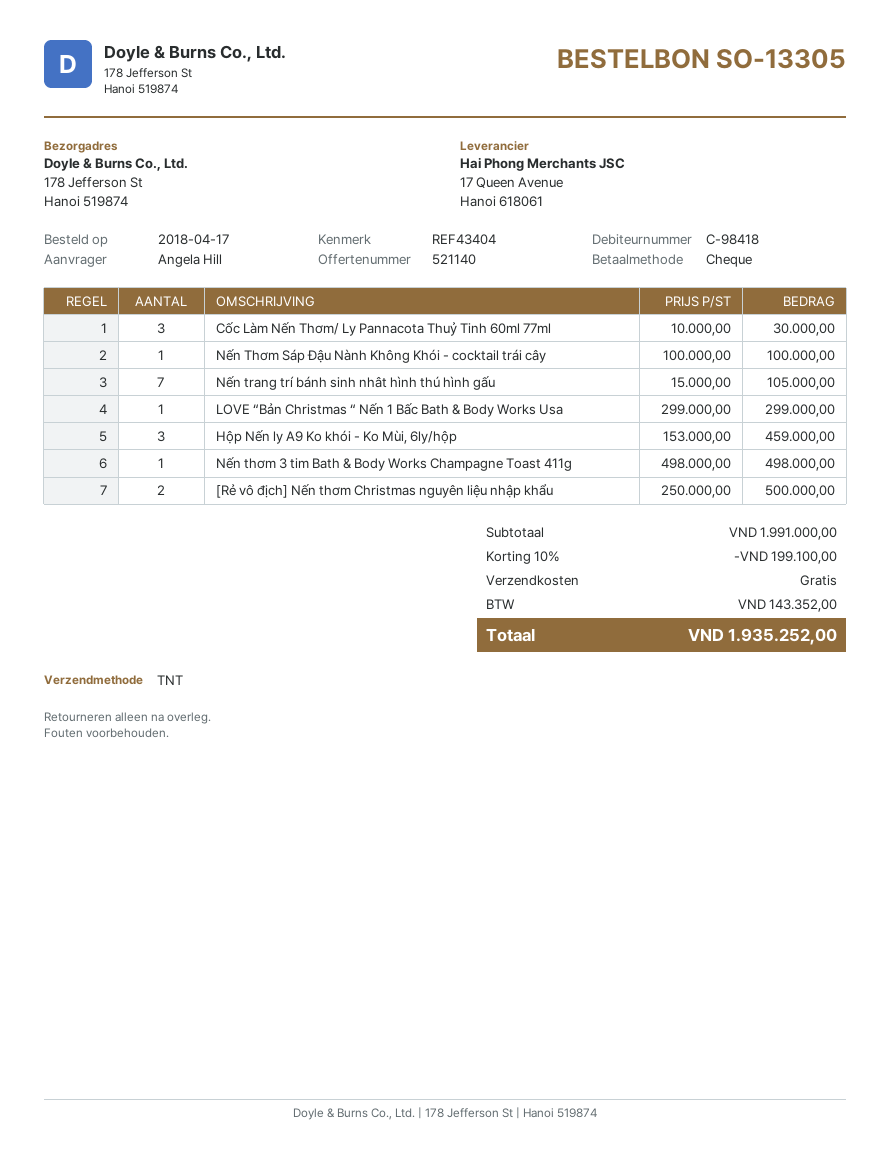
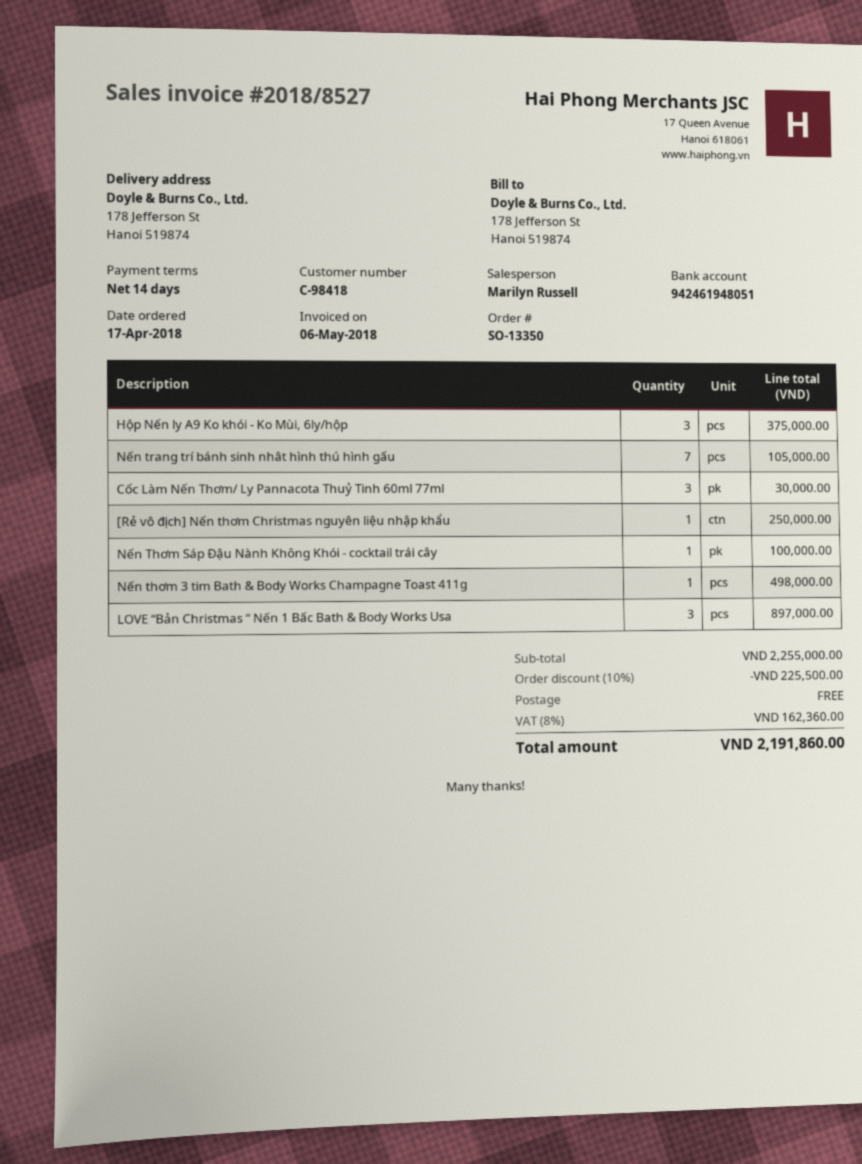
order number: SO-13305 -> SO-13350
LOVE “Bản Christmas “ Nến 1 Bấc Bath & Body Works Usa: 1 for 299000.00 -> 3 for 897000.00
Hộp Nến ly A9 Ko khói - Ko Mùi, 6ly/hộp: 3 for 459000.00 -> 3 for 375000.00
[Rẻ vô địch] Nến thơm Christmas nguyên liệu nhập khẩu: 2 for 500000.00 -> 1 for 250000.00
subtotal: 1991000.00 -> 2255000.00
discount: 10% = 199100.00 -> 10% = 225500.00
tax: 143352.00 -> 162360.00
total: 1935252.00 -> 2191860.00

